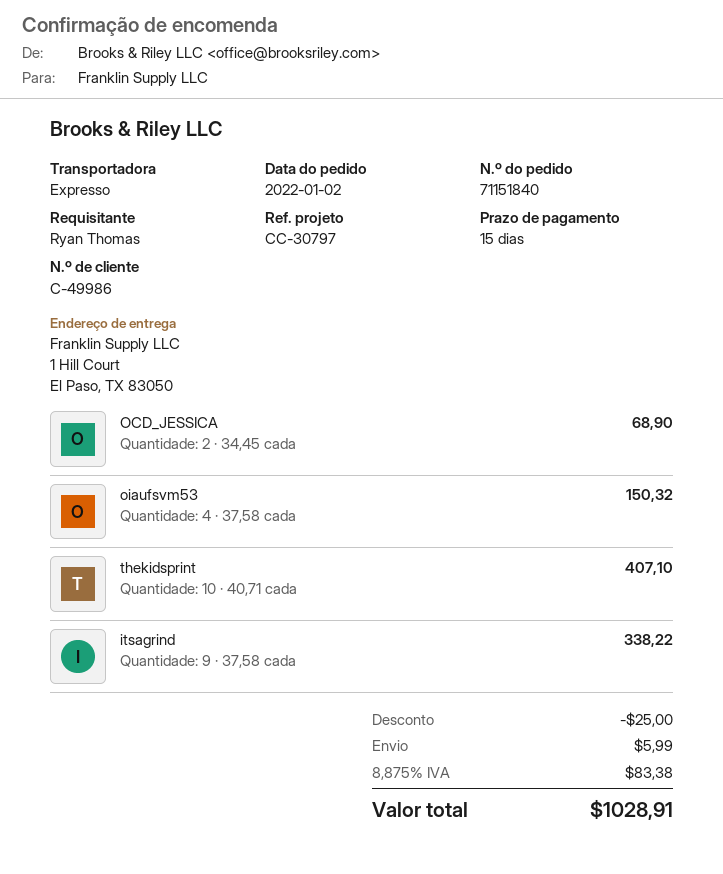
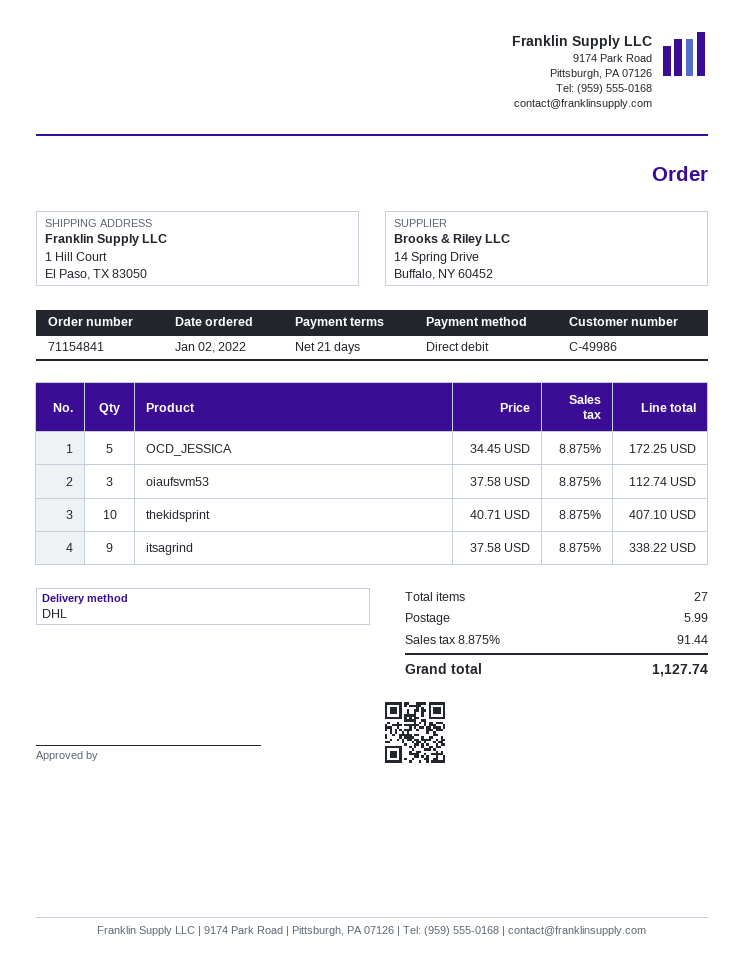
order number: 71151840 -> 71154841
payment terms: 15 days -> 21 days
shipping method: express -> DHL
OCD_JESSICA: 2 x 34.45 = 68.90 -> 5 x 34.45 = 172.25
oiaufsvm53: 4 x 37.58 = 150.32 -> 3 x 37.58 = 112.74
discount: 25.00 -> none
tax: 8.875% = 83.38 -> 8.875% = 91.44
total: 1028.91 -> 1127.74

